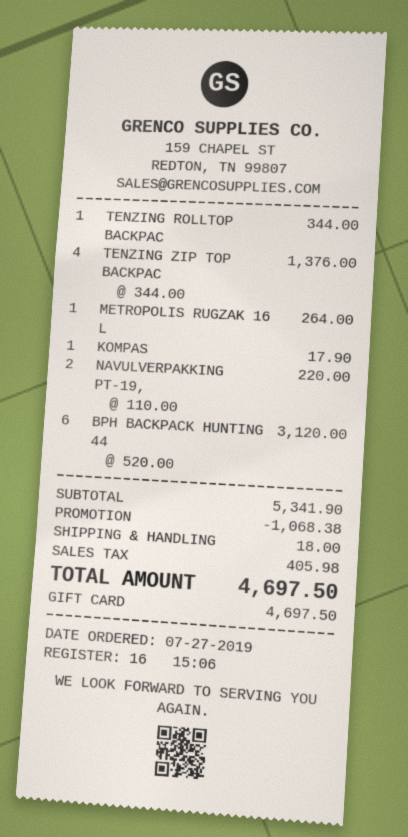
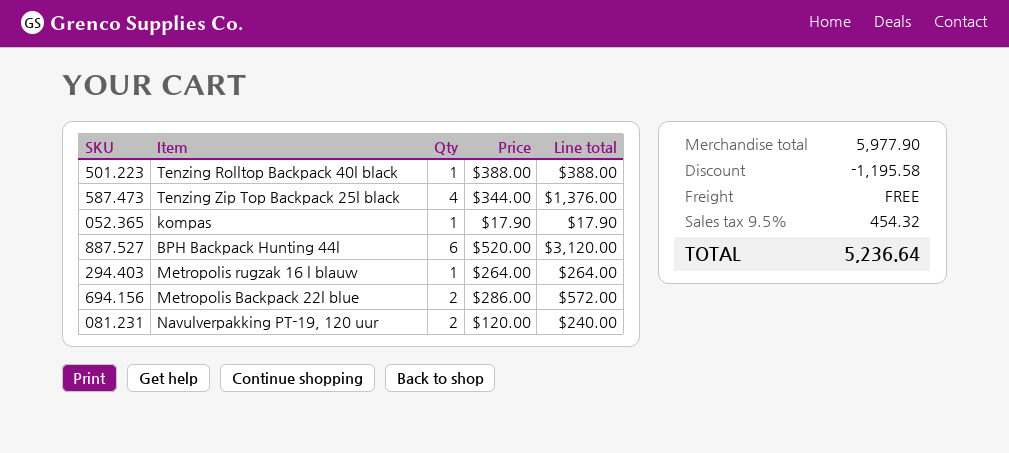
TENZING ROLLTOP BACKPAC: 1 x 344.00 = 344.00 -> 1 x 388.00 = 388.00
NAVULVERPAKKING PT-19,: 2 x 110.00 = 220.00 -> 2 x 120.00 = 240.00
Metropolis Backpack 22l blue: none -> 2 x 286.00 = 572.00
subtotal: 5341.90 -> 5977.90
discount: 1068.38 -> 1195.58
shipping: 18.00 -> 0.00
tax: 405.98 -> 454.32
total: 4697.50 -> 5236.64

